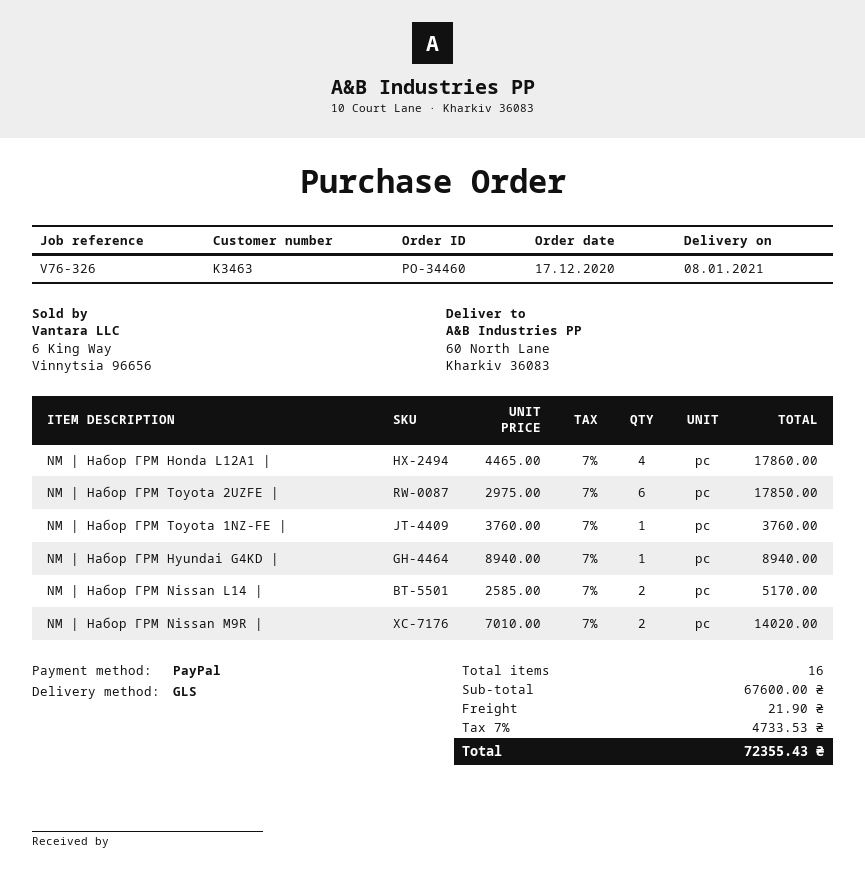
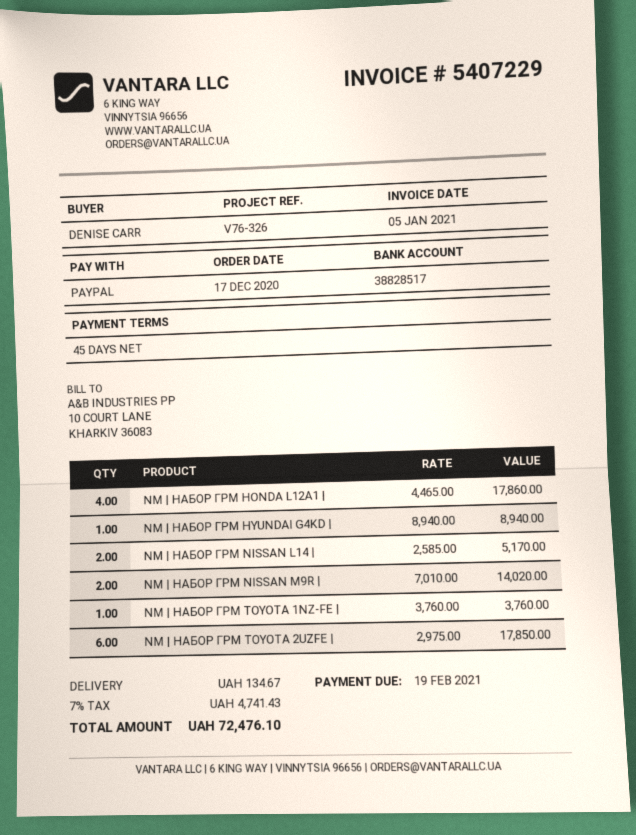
shipping: 21.90 -> 134.67
tax: 7% = 4733.53 -> 7% = 4741.43
total: 72355.43 -> 72476.10

